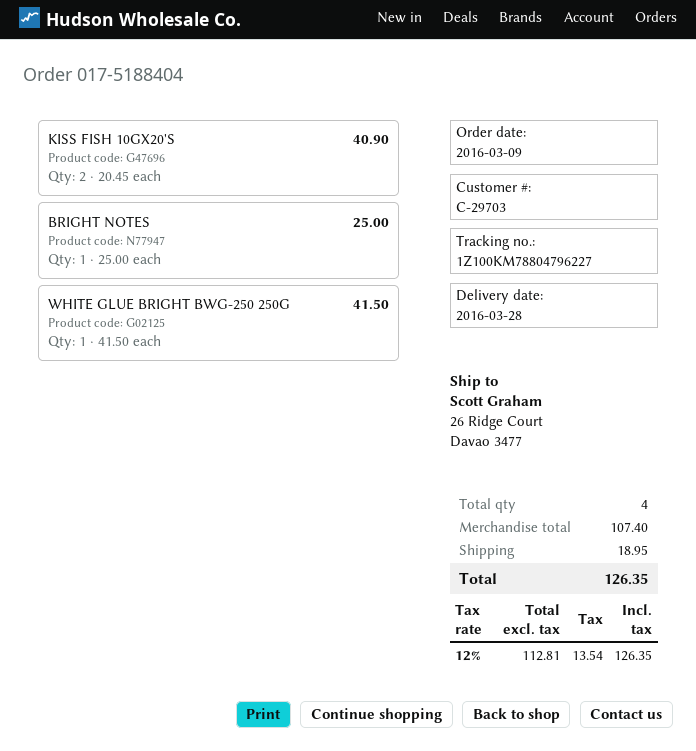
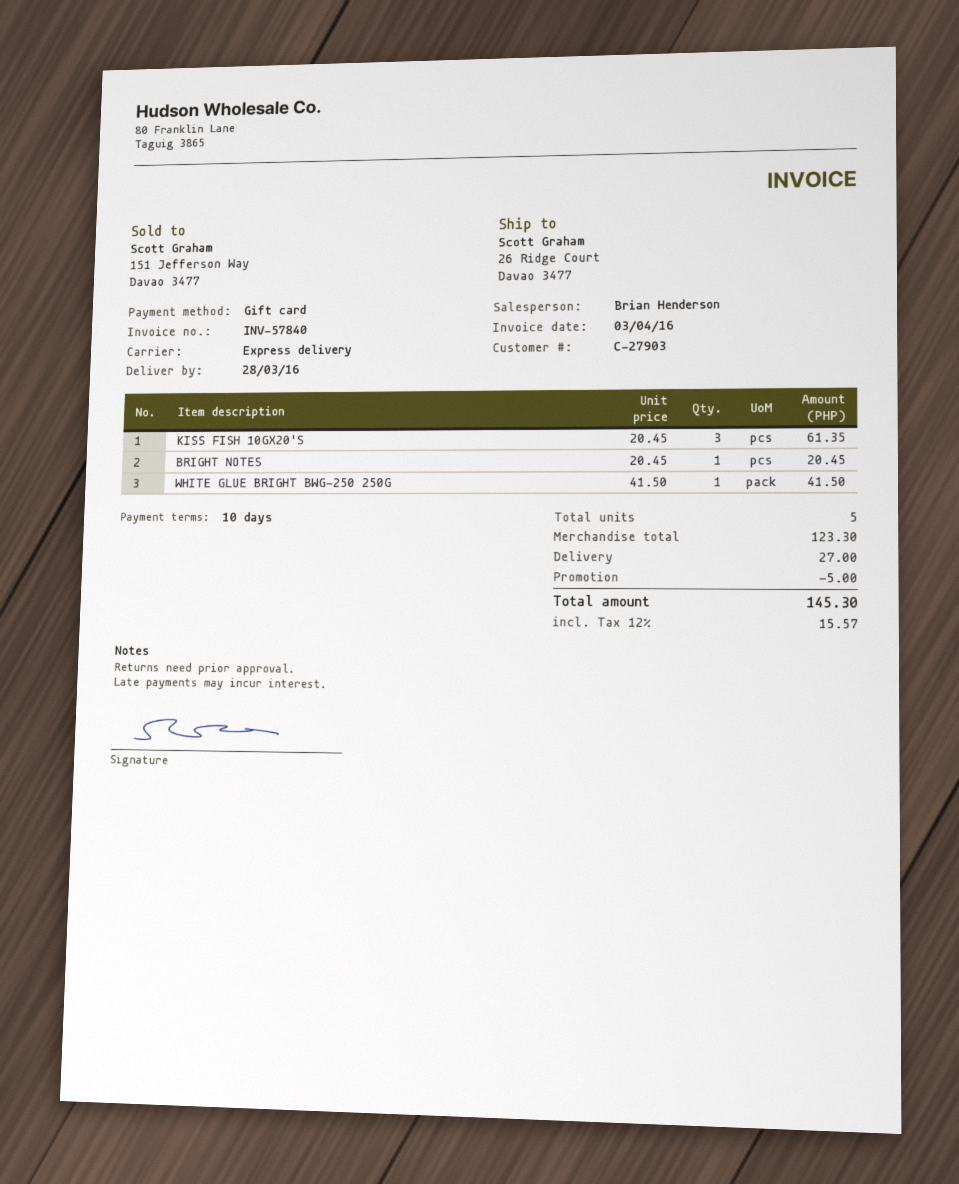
customer number: C-29703 -> C-27903
KISS FISH 10GX20'S: 2 x 20.45 = 40.90 -> 3 x 20.45 = 61.35
BRIGHT NOTES: 1 x 25.00 = 25.00 -> 1 x 20.45 = 20.45
total quantity: 4 -> 5
subtotal: 107.40 -> 123.30
discount: none -> 5.00
shipping: 18.95 -> 27.00
tax: 12% = 13.54 -> 12% = 15.57
total: 126.35 -> 145.30

